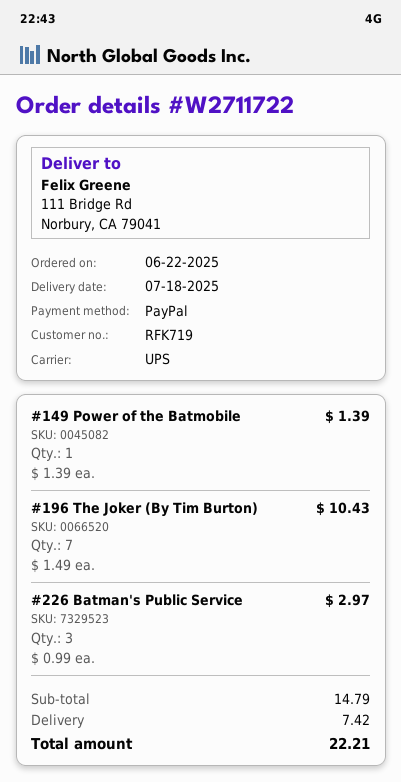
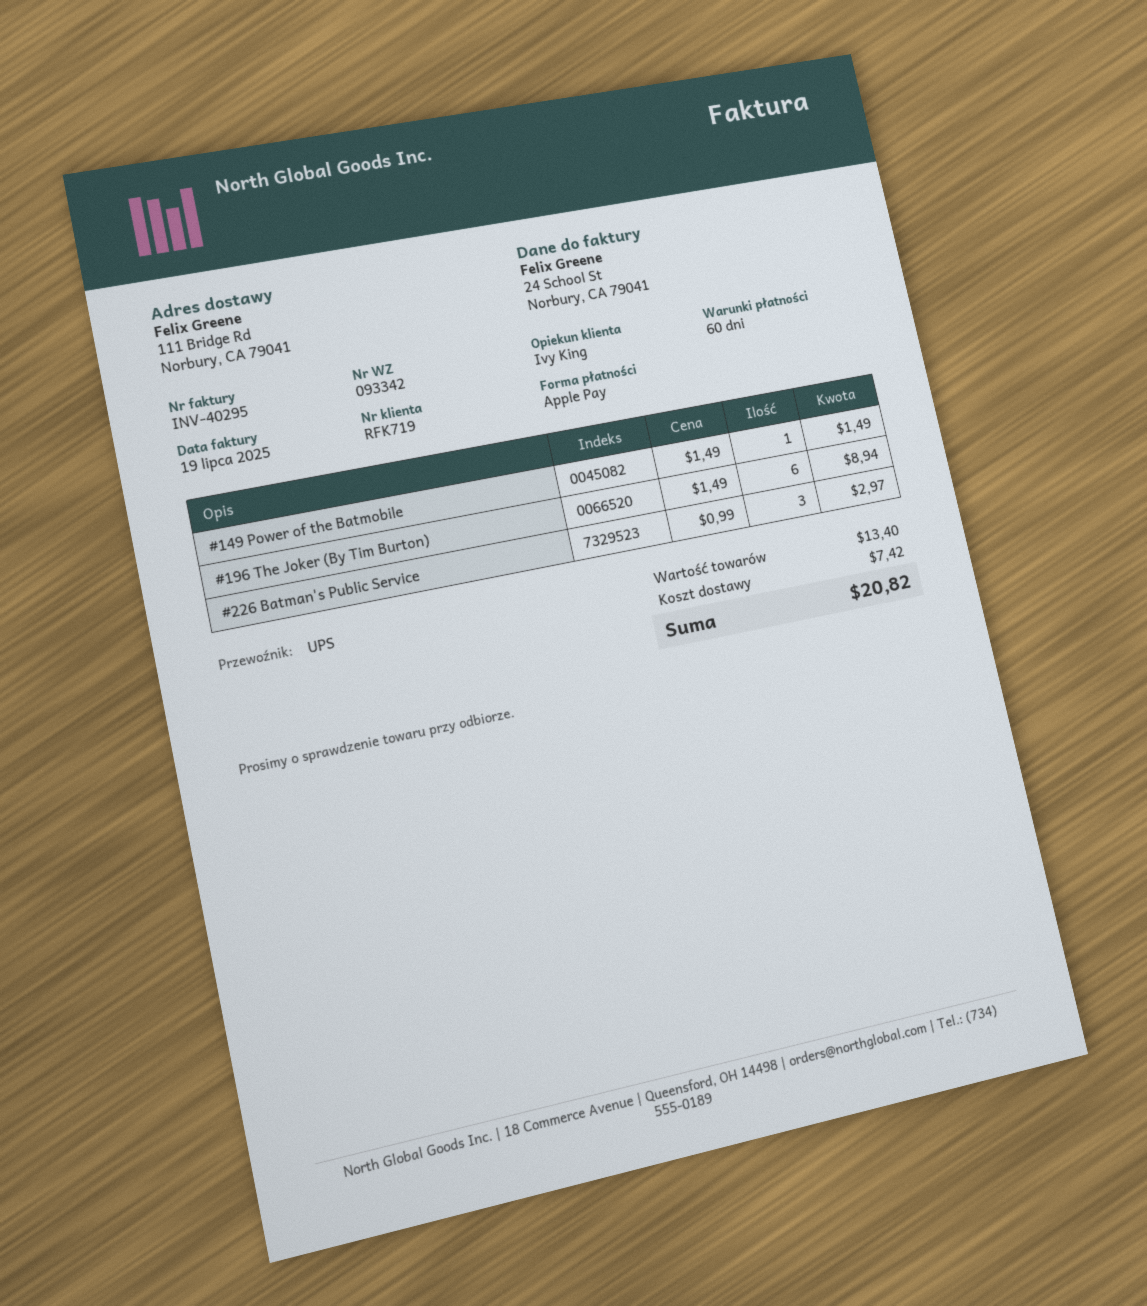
payment method: PayPal -> Apple Pay
#149 Power of the Batmobile: 1 x 1.39 = 1.39 -> 1 x 1.49 = 1.49
#196 The Joker (By Tim Burton): 7 x 1.49 = 10.43 -> 6 x 1.49 = 8.94
subtotal: 14.79 -> 13.40
total: 22.21 -> 20.82

